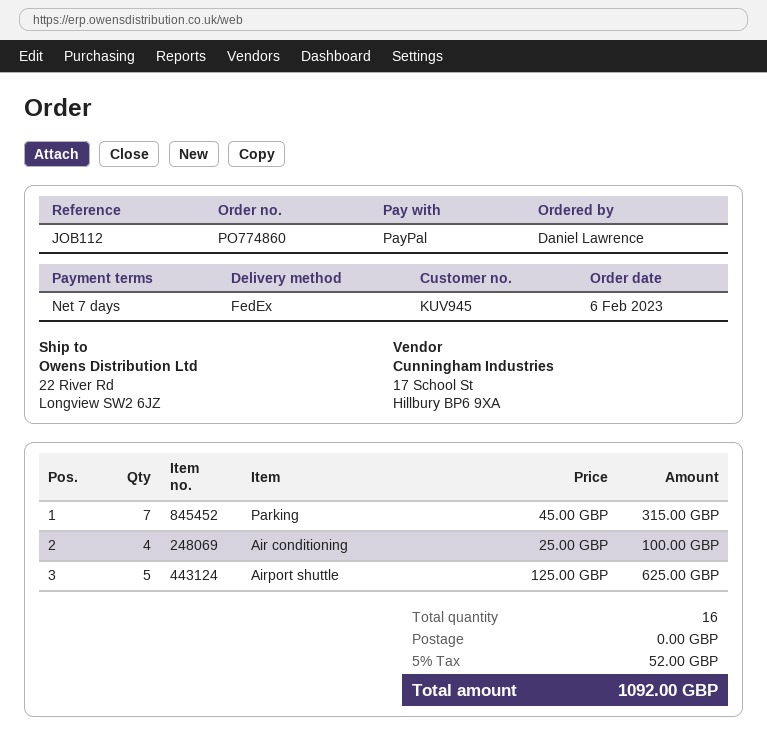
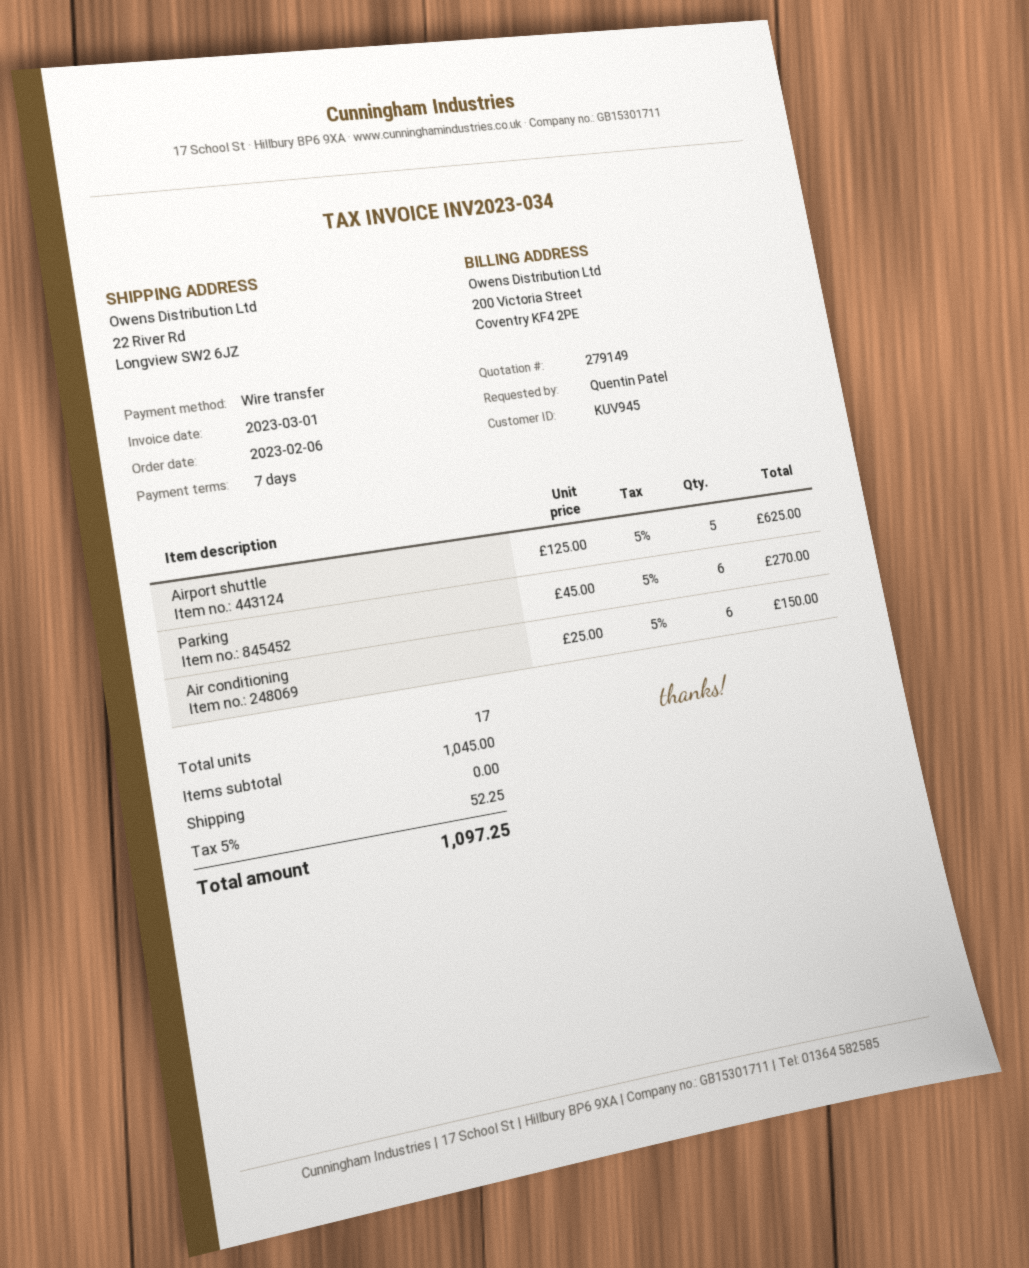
ordered by: Daniel Lawrence -> Quentin Patel
payment method: PayPal -> bank transfer
Parking: 7 x 45.00 = 315.00 -> 6 x 45.00 = 270.00
Air conditioning: 4 x 25.00 = 100.00 -> 6 x 25.00 = 150.00
total quantity: 16 -> 17
tax: 5% = 52.00 -> 5% = 52.25
total: 1092.00 -> 1097.25

